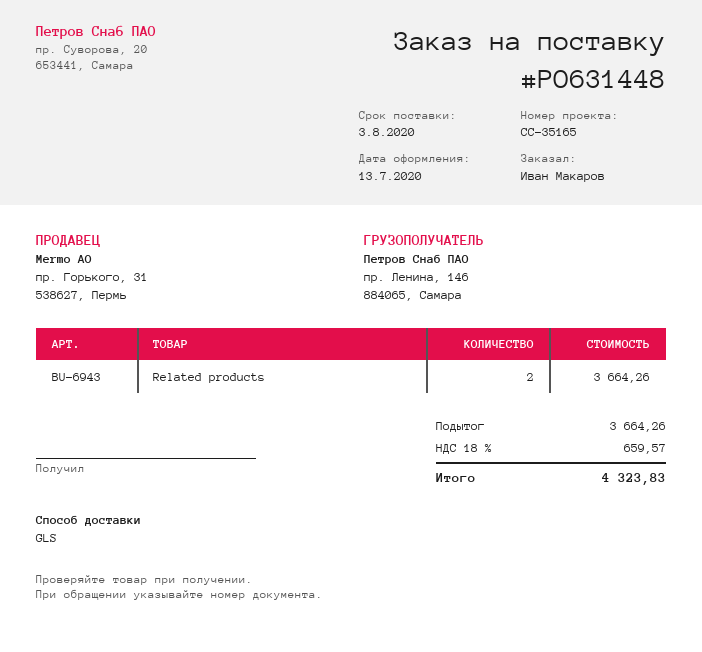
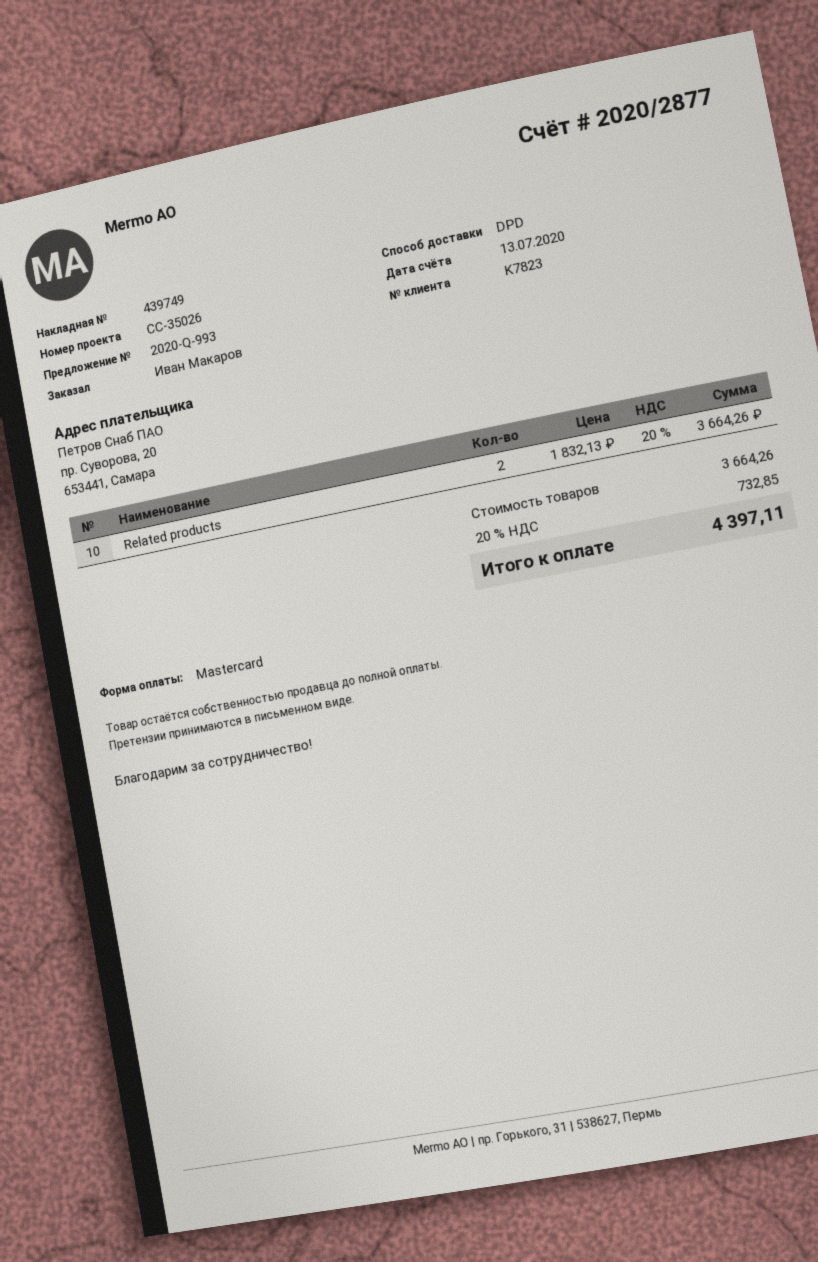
reference: CC-35165 -> CC-35026
shipping method: GLS -> DPD
tax: 18% = 659.57 -> 20% = 732.85
total: 4323.83 -> 4397.11

